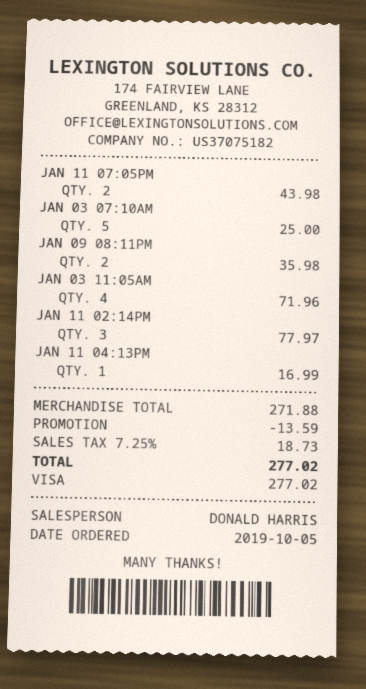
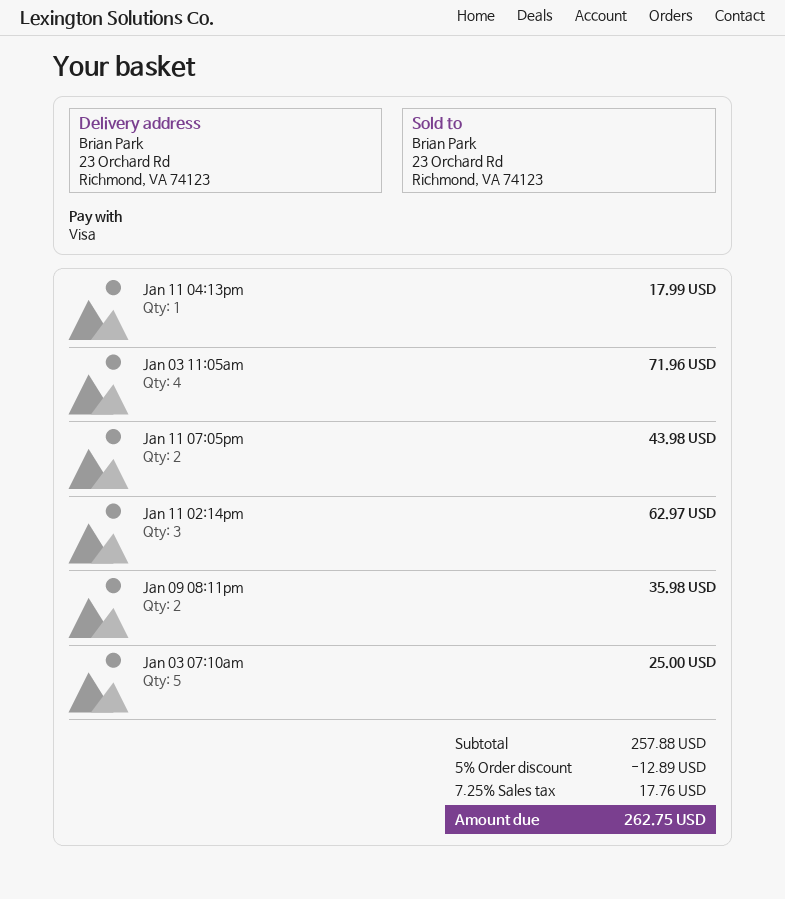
JAN 11 02:14PM: 3 for 77.97 -> 3 for 62.97
JAN 11 04:13PM: 1 for 16.99 -> 1 for 17.99
subtotal: 271.88 -> 257.88
discount: 13.59 -> 12.89
tax: 7.25% = 18.73 -> 7.25% = 17.76
total: 277.02 -> 262.75

